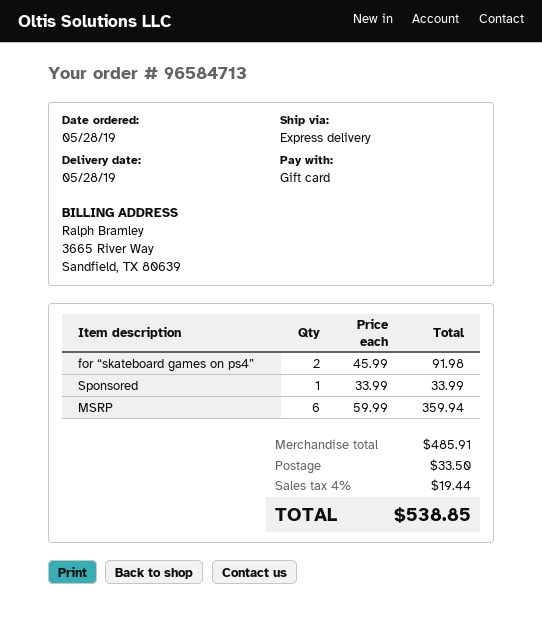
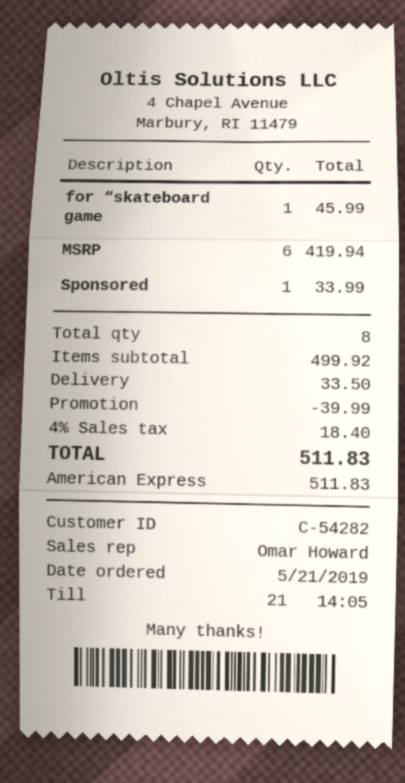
order date: 2019-05-28 -> 2019-05-21
payment method: gift card -> American Express
for “skateboard games on ps4”: 2 for 91.98 -> 1 for 45.99
MSRP: 6 for 359.94 -> 6 for 419.94
subtotal: 485.91 -> 499.92
discount: none -> 39.99
tax: 4% = 19.44 -> 4% = 18.40
total: 538.85 -> 511.83

